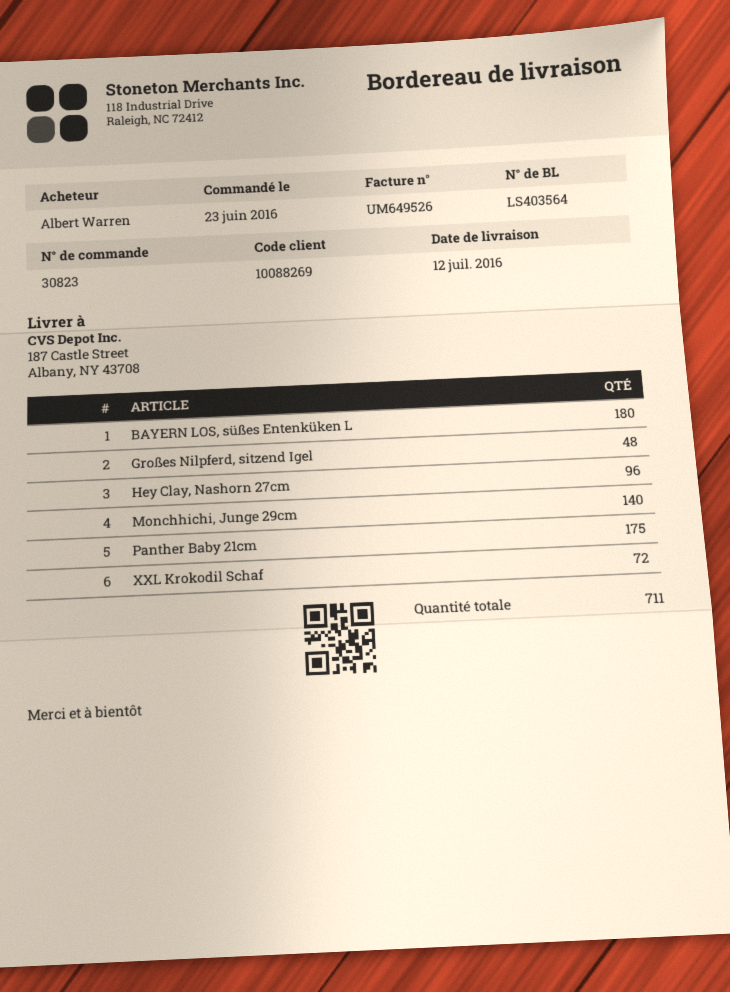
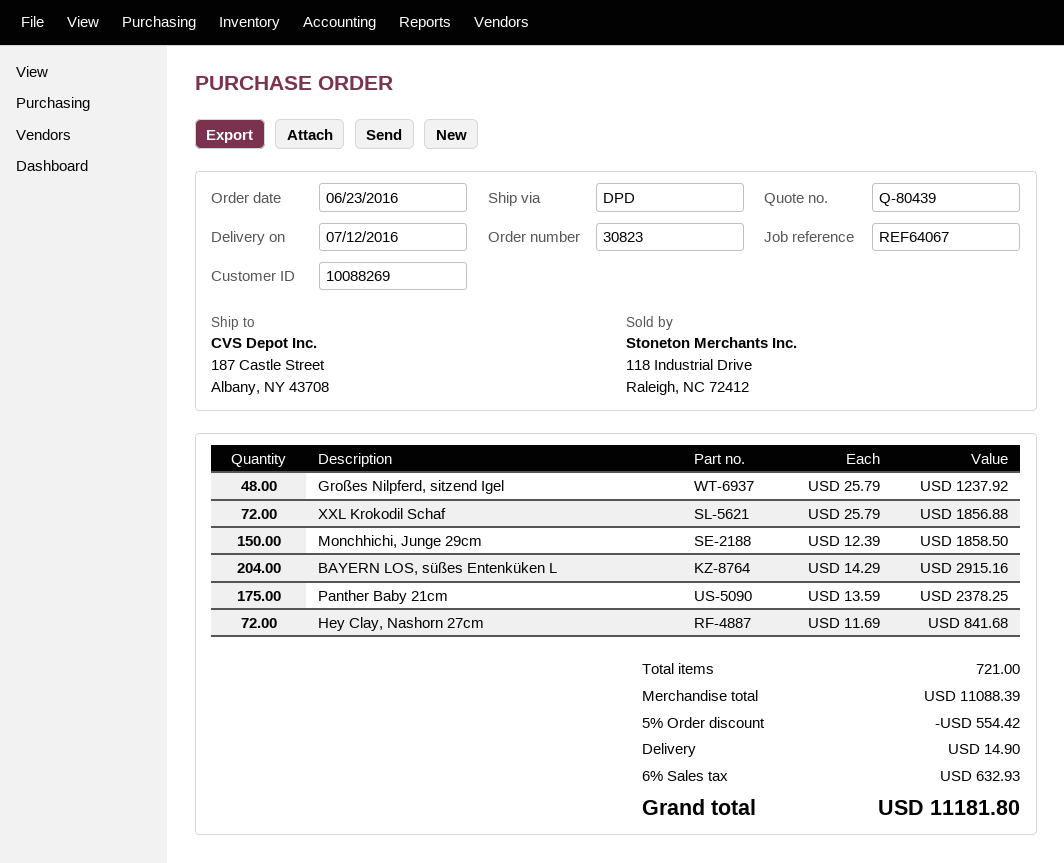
BAYERN LOS, süßes Entenküken L: 180 -> 204
Hey Clay, Nashorn 27cm: 96 -> 72
Monchhichi, Junge 29cm: 140 -> 150
total quantity: 711 -> 721

